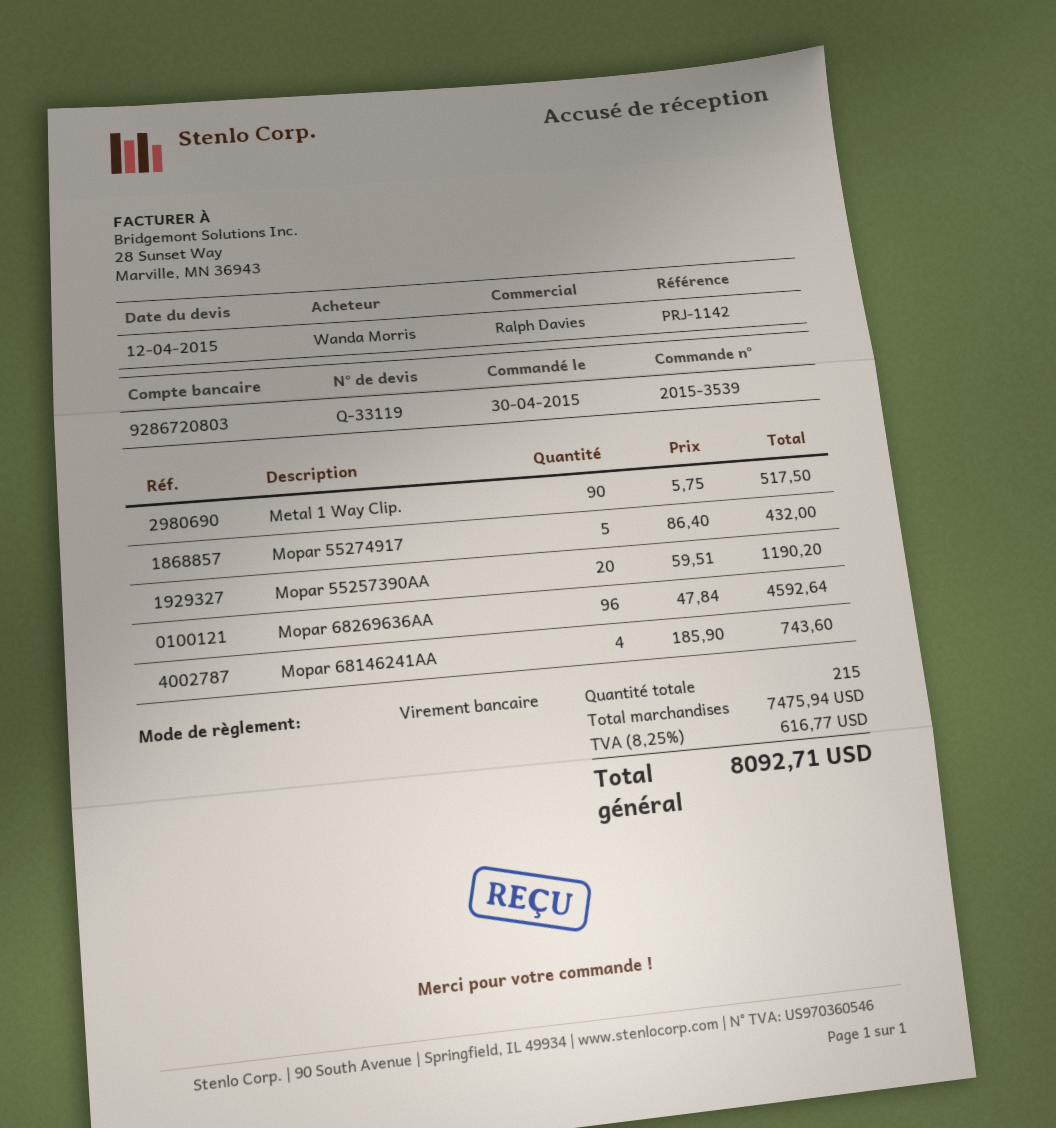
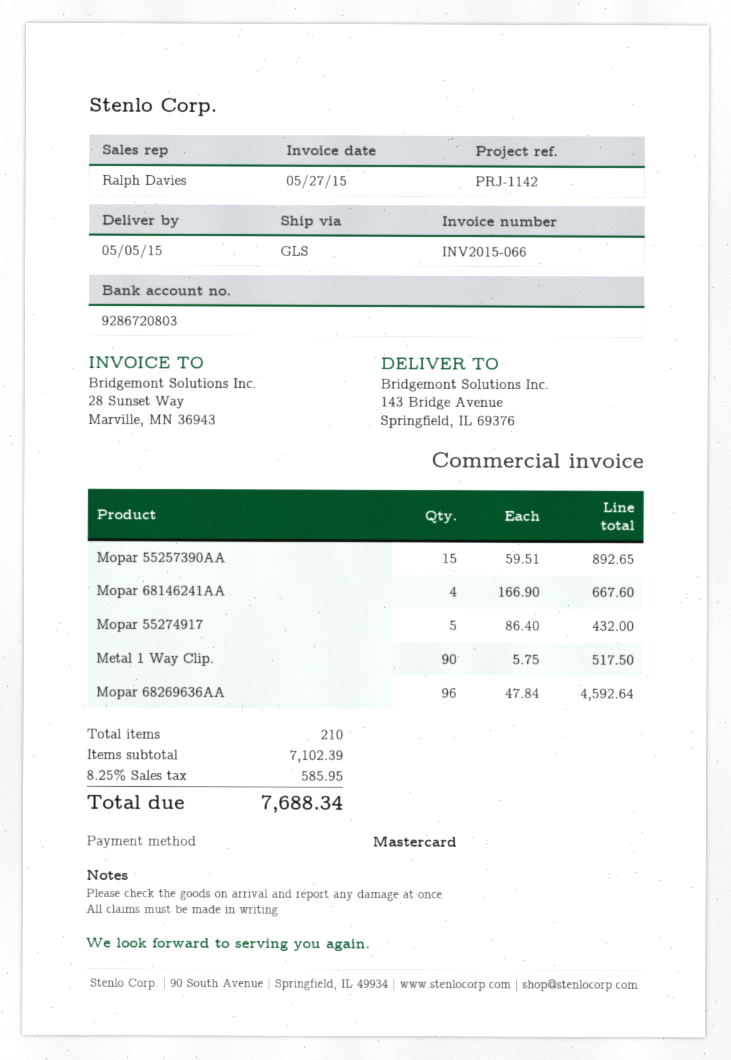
payment method: bank transfer -> Mastercard
Mopar 55257390AA: 20 x 59.51 = 1190.20 -> 15 x 59.51 = 892.65
Mopar 68146241AA: 4 x 185.90 = 743.60 -> 4 x 166.90 = 667.60
total quantity: 215 -> 210
subtotal: 7475.94 -> 7102.39
tax: 8.25% = 616.77 -> 8.25% = 585.95
total: 8092.71 -> 7688.34

